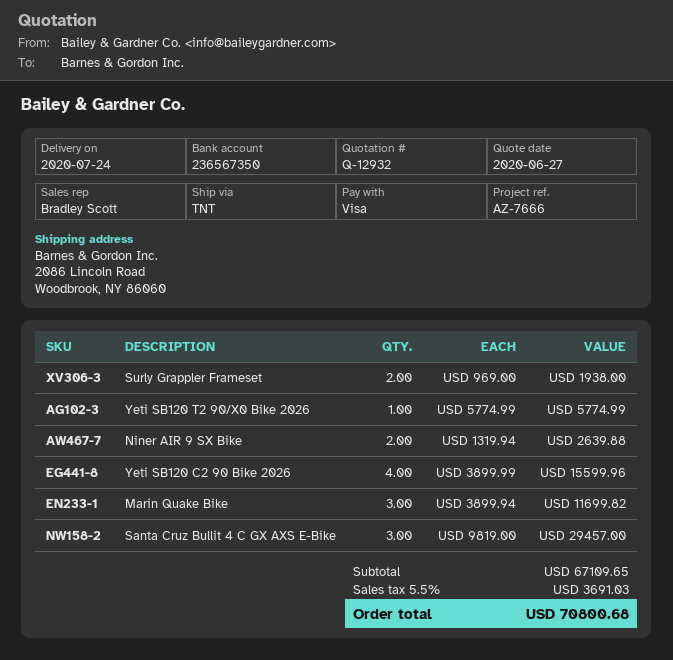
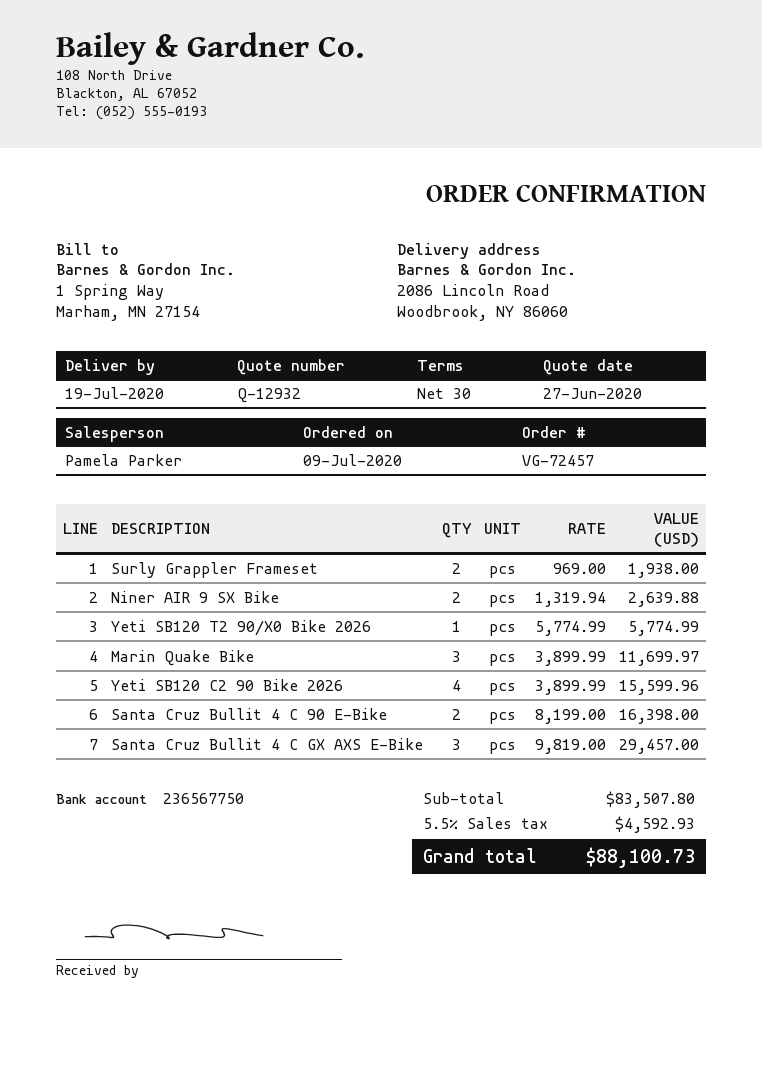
delivery date: 2020-07-24 -> 2020-07-19
sales rep: Bradley Scott -> Pamela Parker
bank account: 236567350 -> 236567750
Marin Quake Bike: 3 x 3899.94 = 11699.82 -> 3 x 3899.99 = 11699.97
Santa Cruz Bullit 4 C 90 E-Bike: none -> 2 x 8199.00 = 16398.00
subtotal: 67109.65 -> 83507.80
tax: 5.5% = 3691.03 -> 5.5% = 4592.93
total: 70800.68 -> 88100.73

